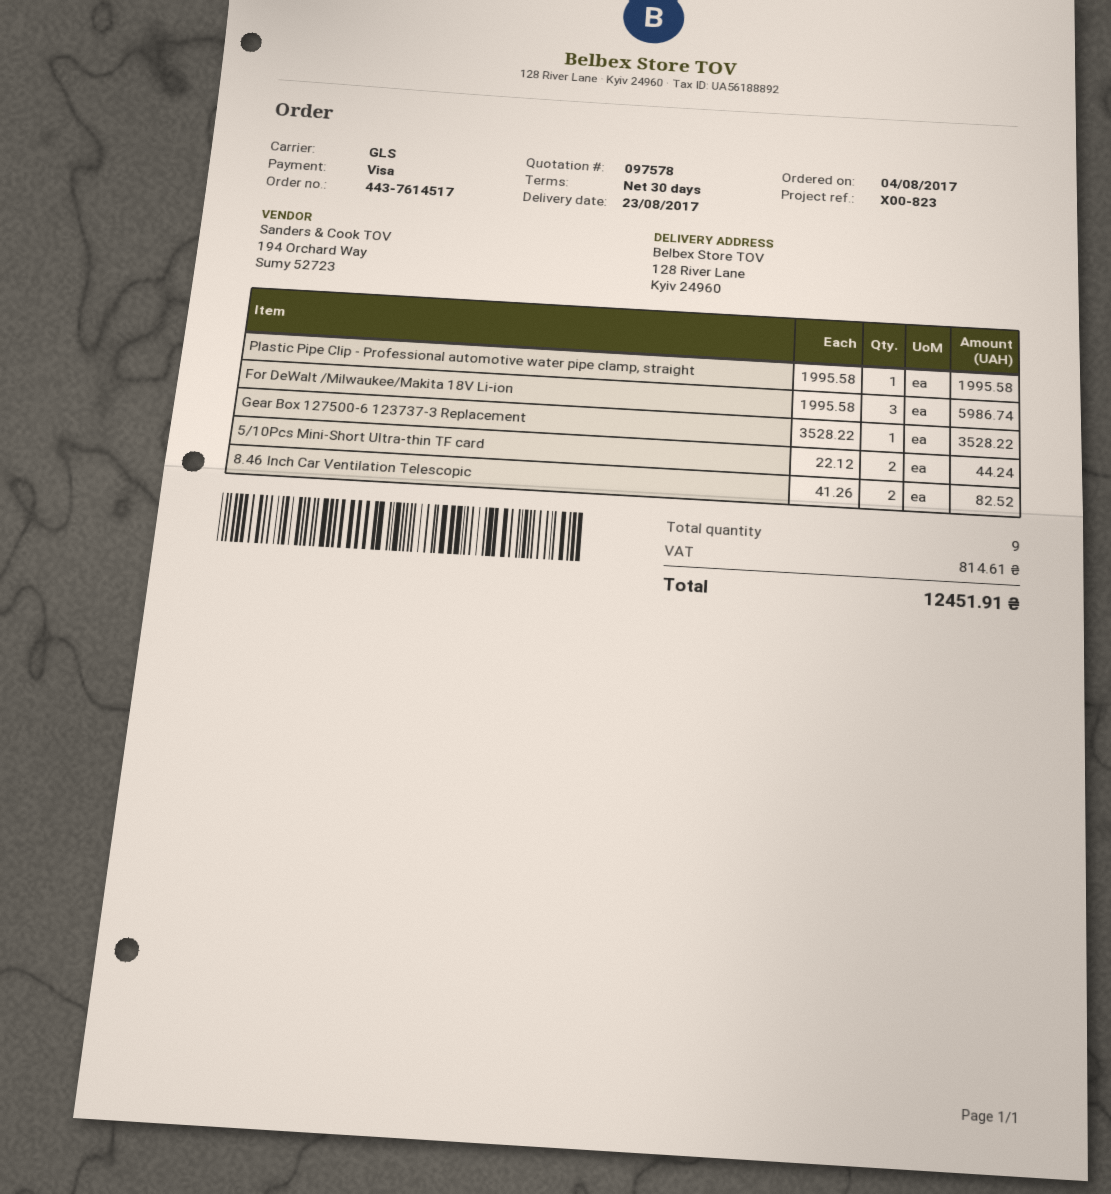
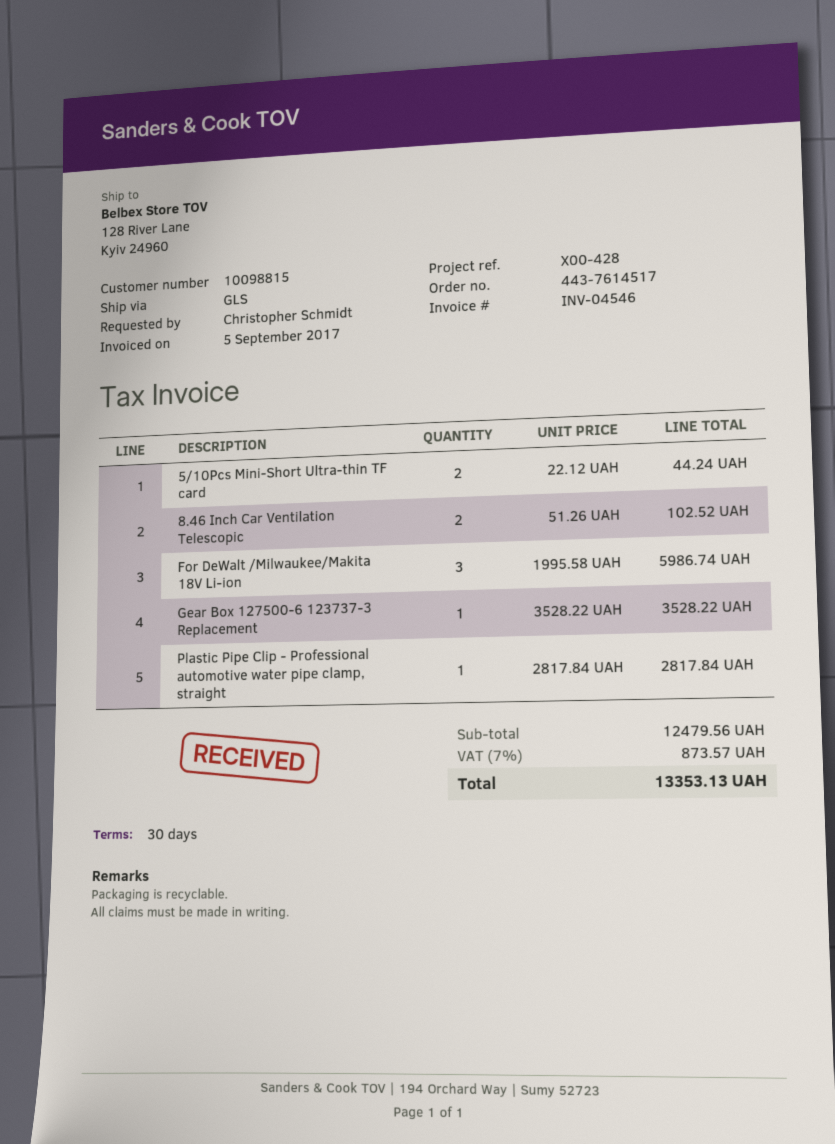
reference: X00-823 -> X00-428
Plastic Pipe Clip - Professional automotive water pipe clamp, straight: 1 x 1995.58 = 1995.58 -> 1 x 2817.84 = 2817.84
8.46 Inch Car Ventilation Telescopic: 2 x 41.26 = 82.52 -> 2 x 51.26 = 102.52
tax: 814.61 -> 873.57
total: 12451.91 -> 13353.13

